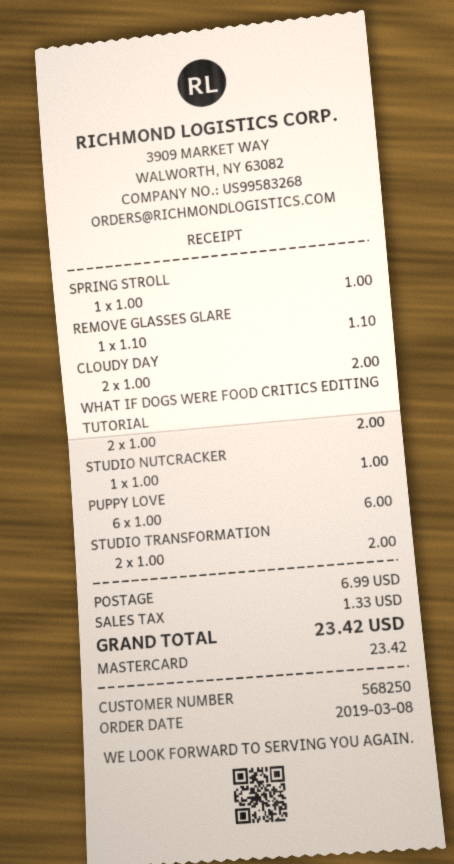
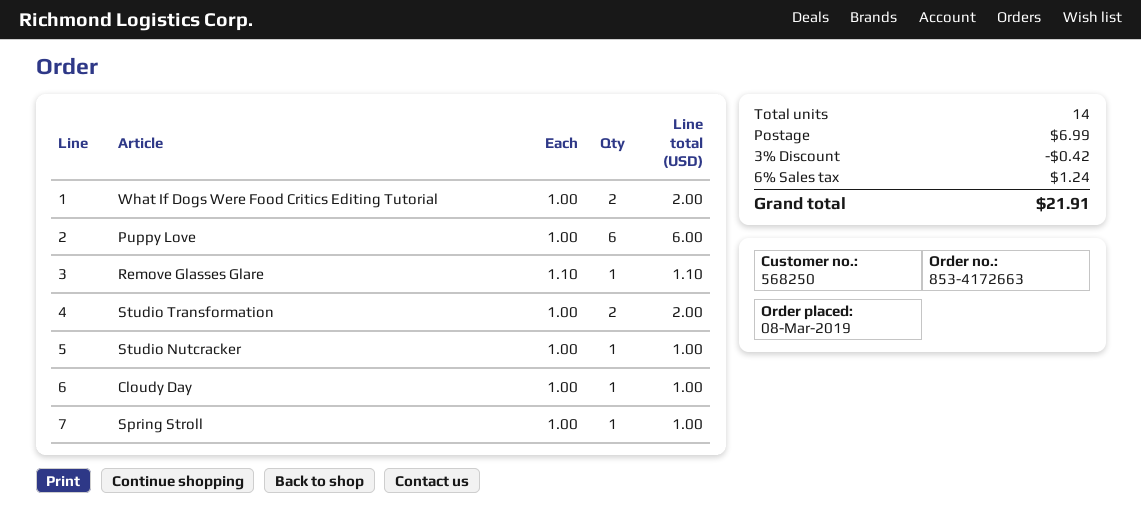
CLOUDY DAY: 2 x 1.00 = 2.00 -> 1 x 1.00 = 1.00
discount: none -> 3% = 0.42
tax: 1.33 -> 1.24
total: 23.42 -> 21.91

